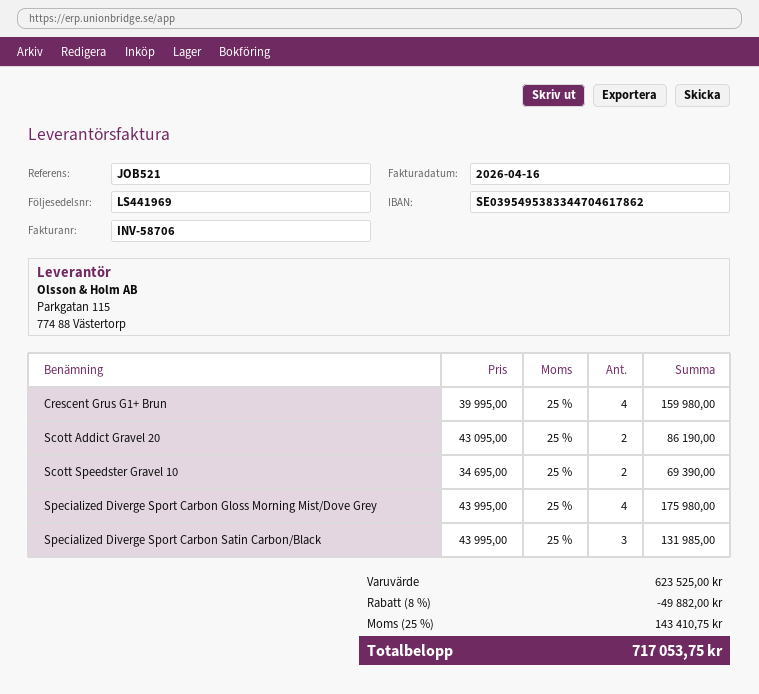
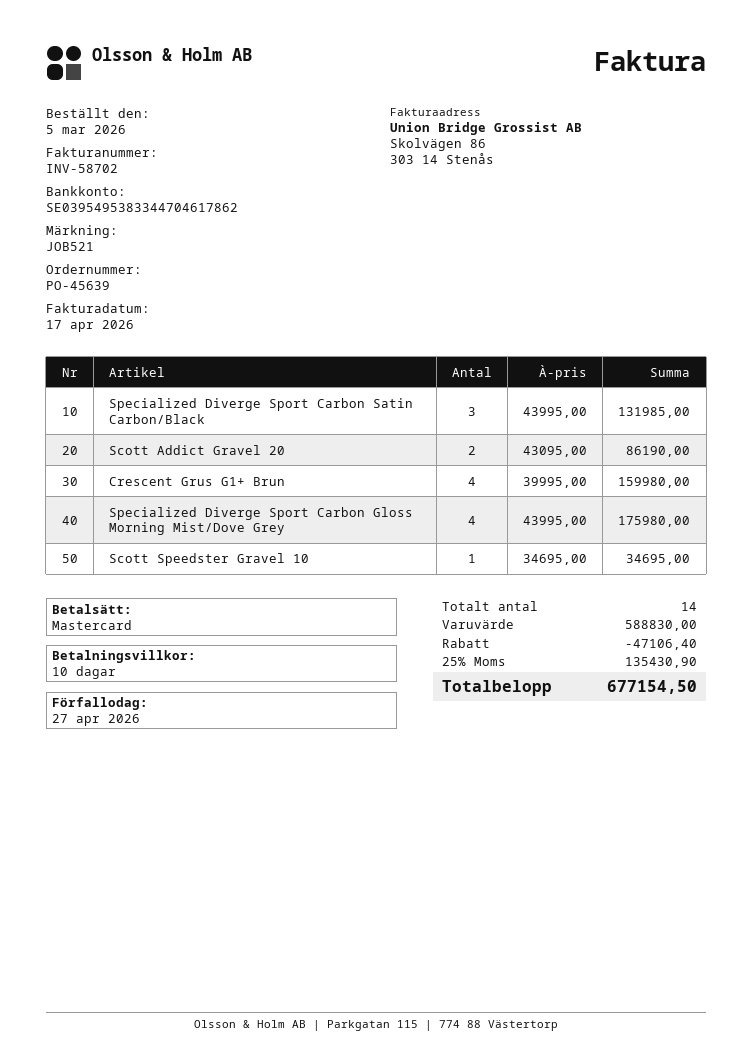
invoice number: INV-58706 -> INV-58702
invoice date: 2026-04-16 -> 2026-04-17
Scott Speedster Gravel 10: 2 x 34695.00 = 69390.00 -> 1 x 34695.00 = 34695.00
subtotal: 623525.00 -> 588830.00
discount: 49882.00 -> 47106.40
tax: 25% = 143410.75 -> 25% = 135430.90
total: 717053.75 -> 677154.50

